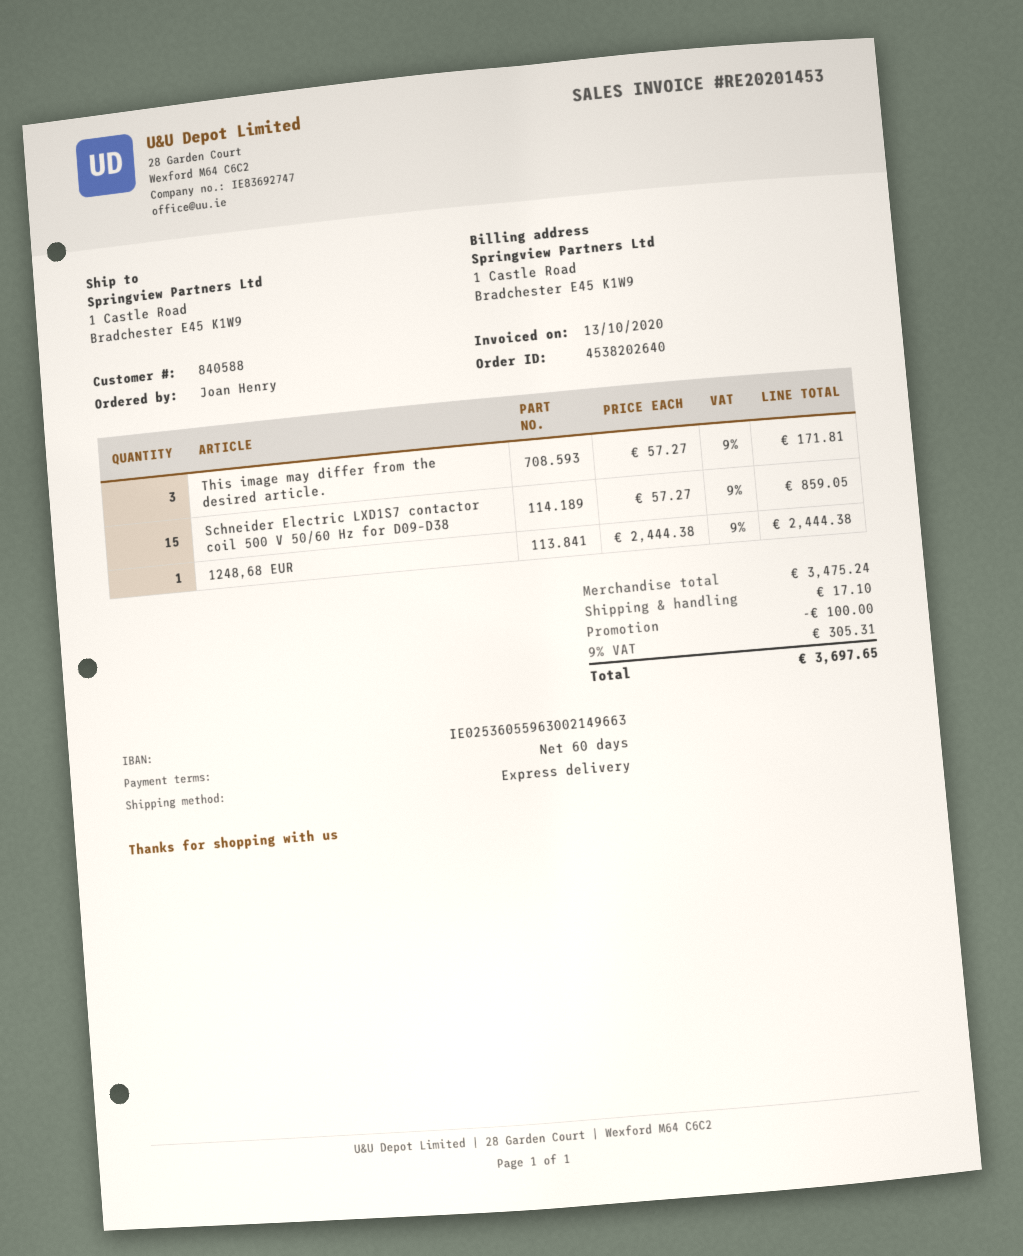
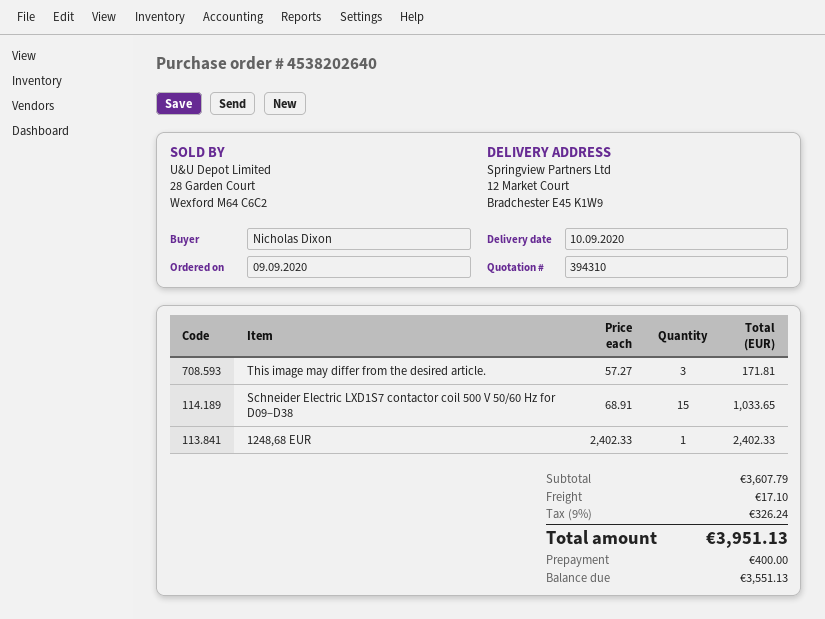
ordered by: Joan Henry -> Nicholas Dixon
ship to: 1 Castle Road, Bradchester E45 K1W9 -> 12 Market Court, Bradchester E45 K1W9
Schneider Electric LXD1S7 contactor coil 500 V 50/60 Hz for D09–D38: 15 x 57.27 = 859.05 -> 15 x 68.91 = 1033.65
1248,68 EUR: 1 x 2444.38 = 2444.38 -> 1 x 2402.33 = 2402.33
subtotal: 3475.24 -> 3607.79
discount: 100.00 -> none
tax: 9% = 305.31 -> 9% = 326.24
total: 3697.65 -> 3951.13

